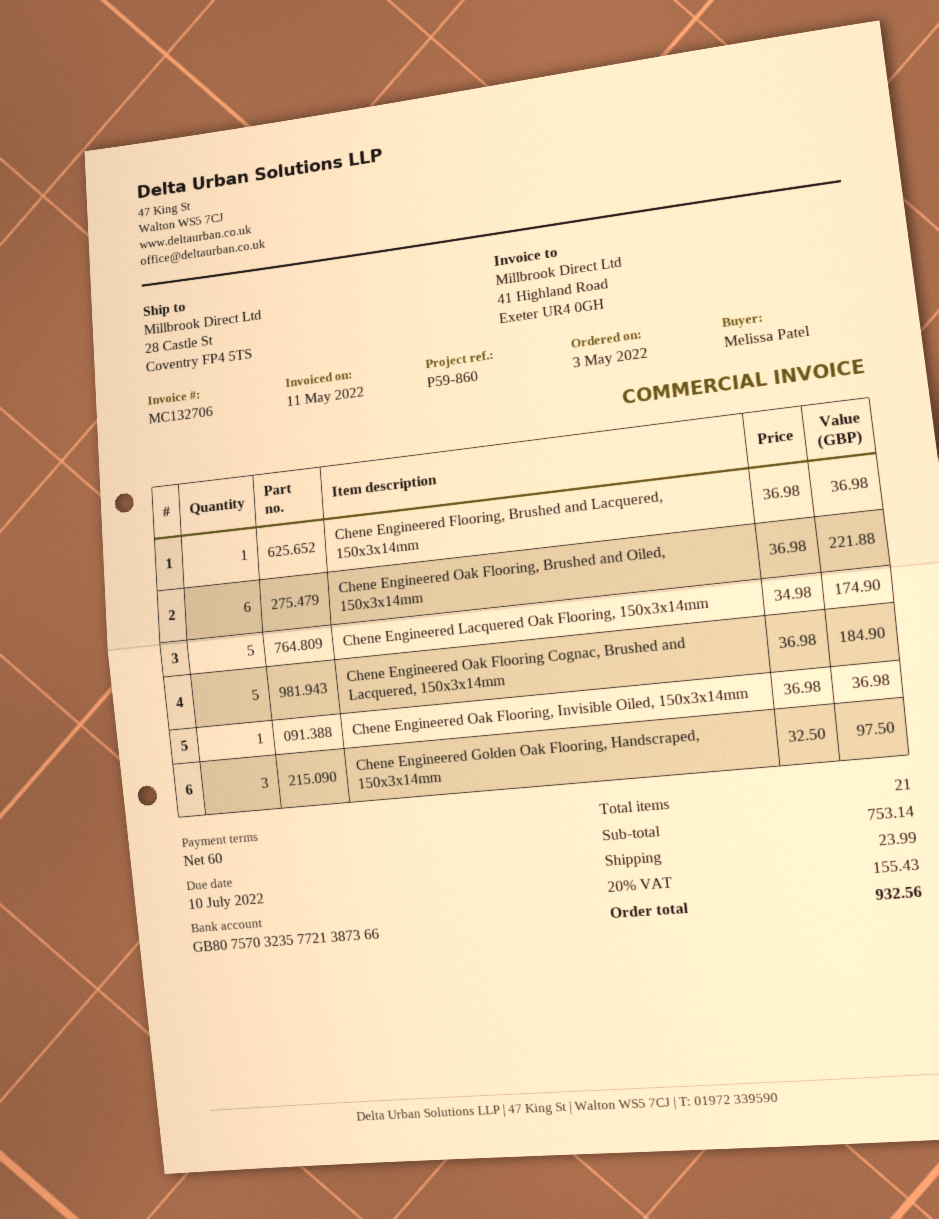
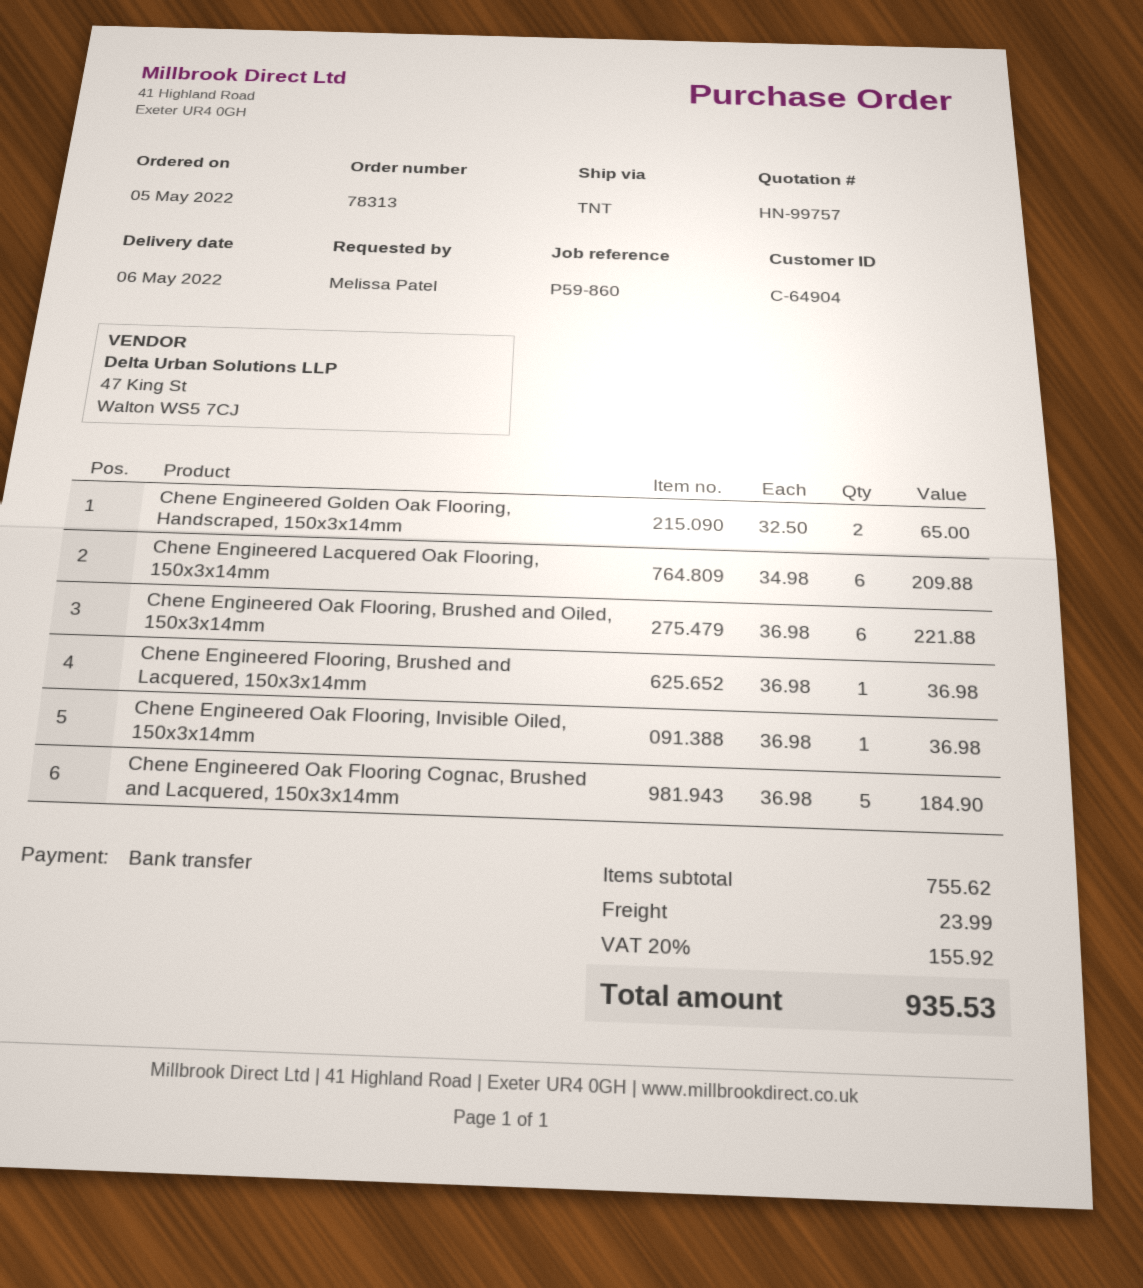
order date: 2022-05-03 -> 2022-05-05
Chene Engineered Lacquered Oak Flooring, 150x3x14mm: 5 x 34.98 = 174.90 -> 6 x 34.98 = 209.88
Chene Engineered Golden Oak Flooring, Handscraped, 150x3x14mm: 3 x 32.50 = 97.50 -> 2 x 32.50 = 65.00
subtotal: 753.14 -> 755.62
tax: 20% = 155.43 -> 20% = 155.92
total: 932.56 -> 935.53

